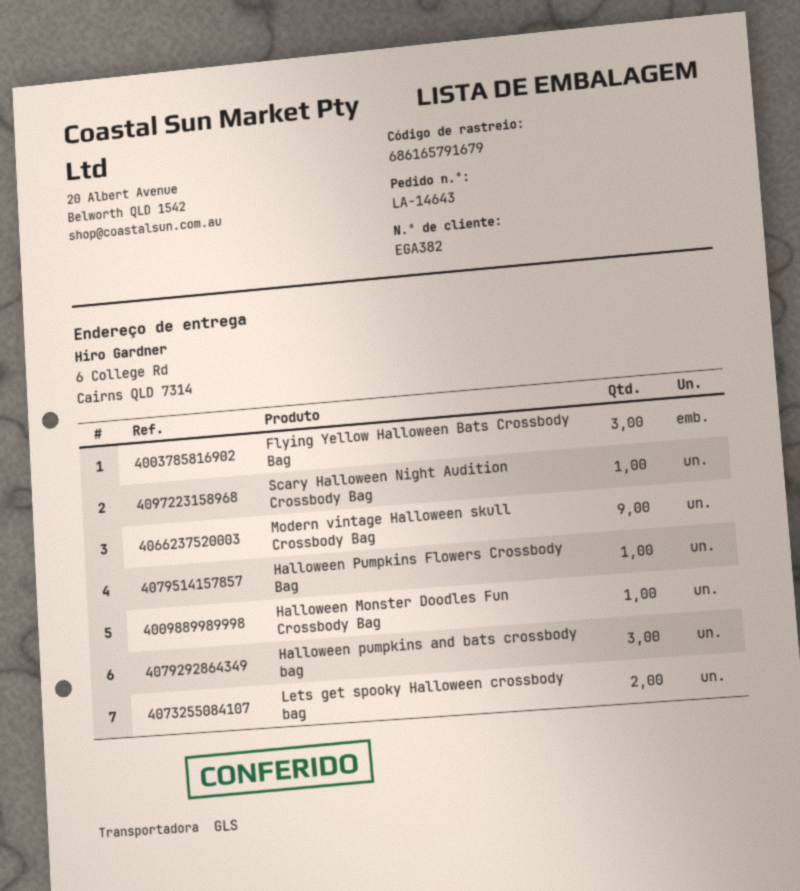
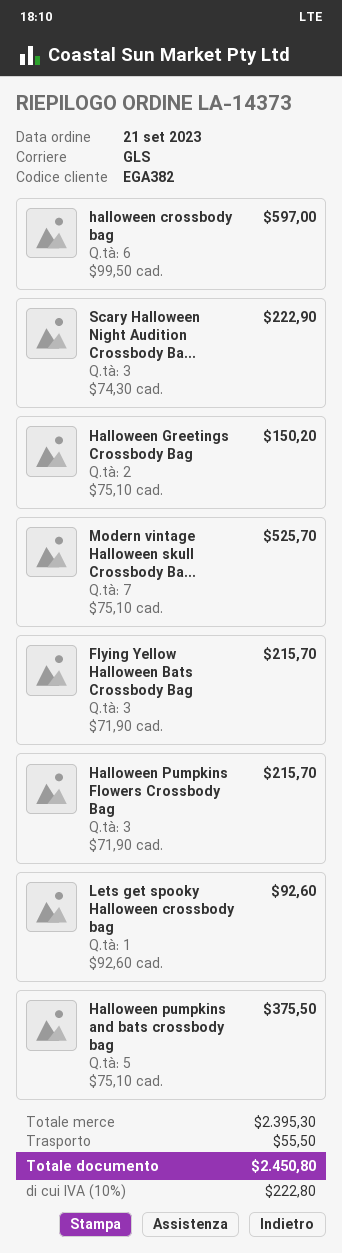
order number: LA-14643 -> LA-14373
Scary Halloween Night Audition Crossbody Bag: 1 -> 3
Modern vintage Halloween skull Crossbody Bag: 9 -> 7
Halloween Pumpkins Flowers Crossbody Bag: 1 -> 3
Halloween Monster Doodles Fun Crossbody Bag: 1 -> none
Halloween pumpkins and bats crossbody bag: 3 -> 5
Lets get spooky Halloween crossbody bag: 2 -> 1
halloween crossbody bag: none -> 6
Halloween Greetings Crossbody Bag: none -> 2

